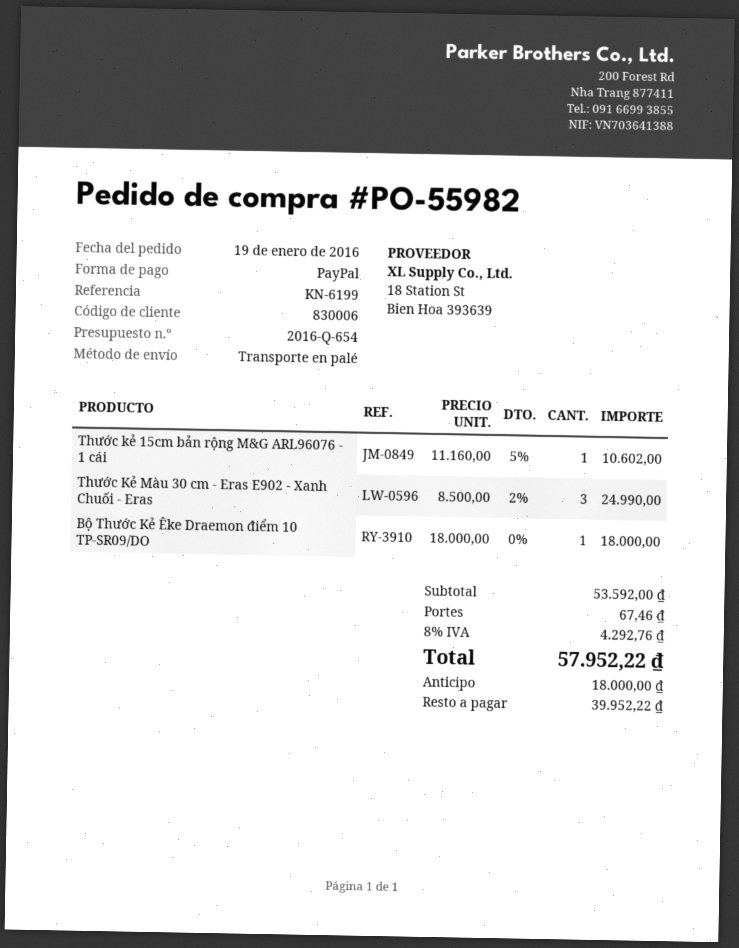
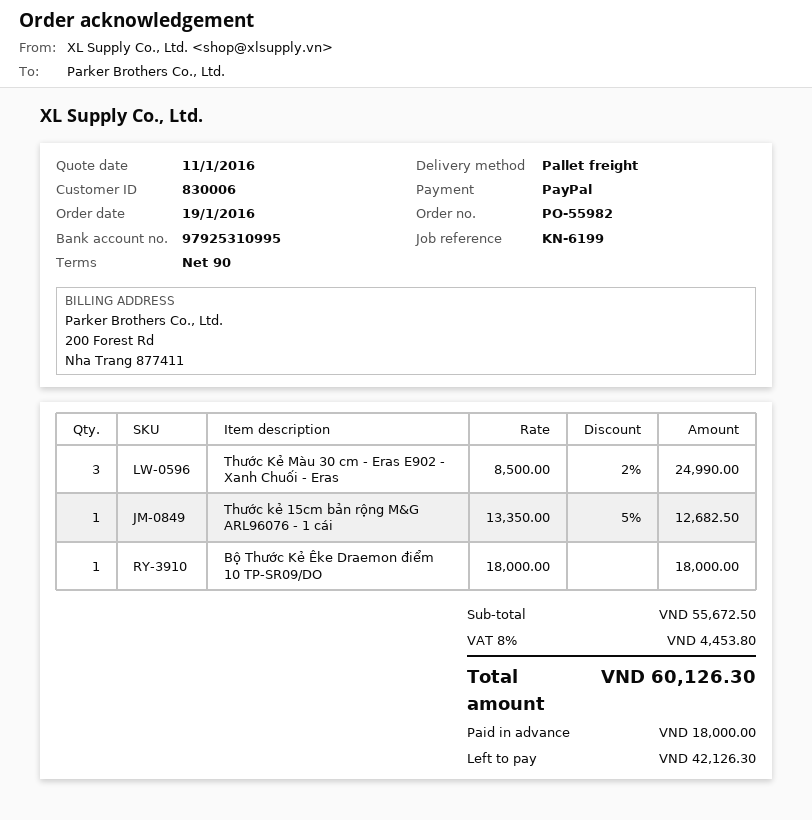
Thước kẻ 15cm bản rộng M&G ARL96076 - 1 cái: 1 x 11160.00 - 5% = 10602.00 -> 1 x 13350.00 - 5% = 12682.50
subtotal: 53592.00 -> 55672.50
shipping: 67.46 -> none
tax: 8% = 4292.76 -> 8% = 4453.80
total: 57952.22 -> 60126.30
balance: 39952.22 -> 42126.30

